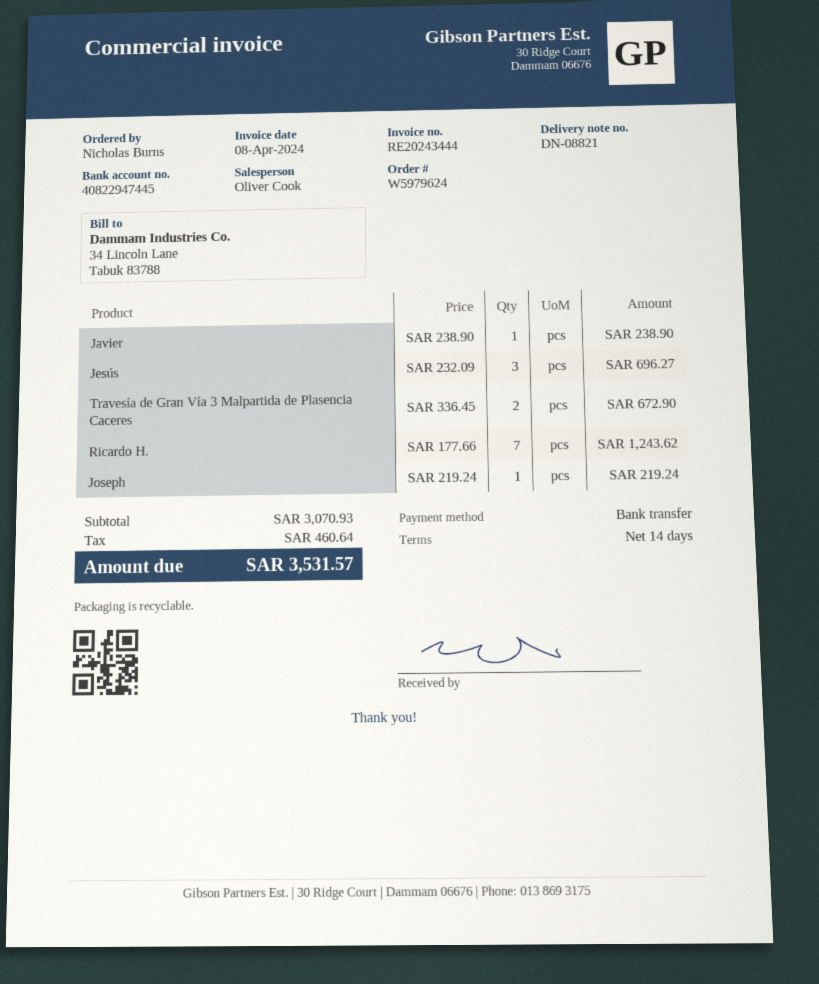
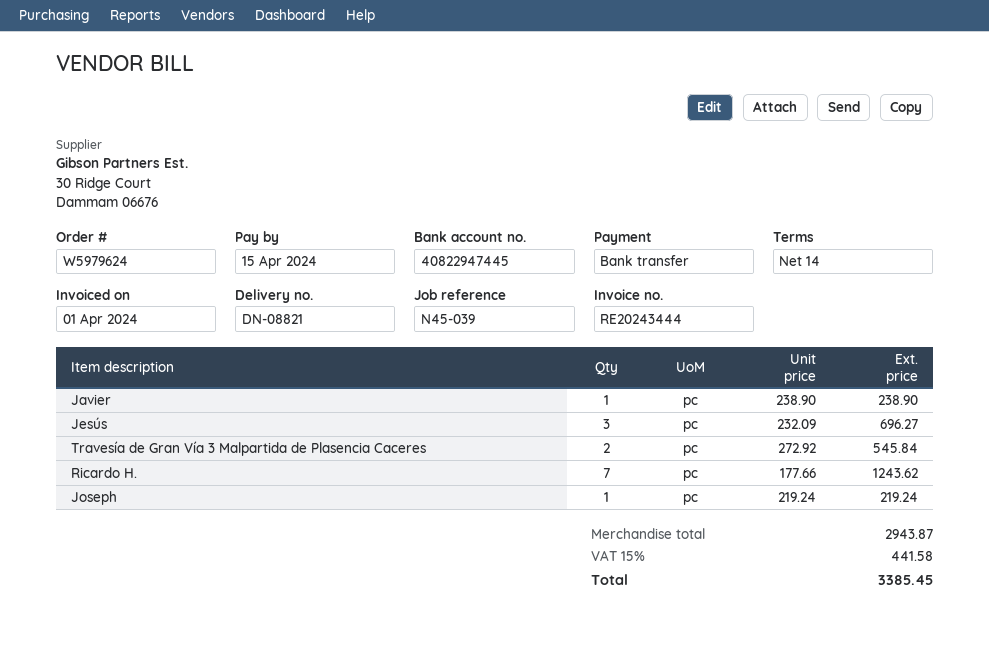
invoice date: 2024-04-08 -> 2024-04-01
Travesía de Gran Vía 3 Malpartida de Plasencia Caceres: 2 x 336.45 = 672.90 -> 2 x 272.92 = 545.84
subtotal: 3070.93 -> 2943.87
tax: 460.64 -> 441.58
total: 3531.57 -> 3385.45

